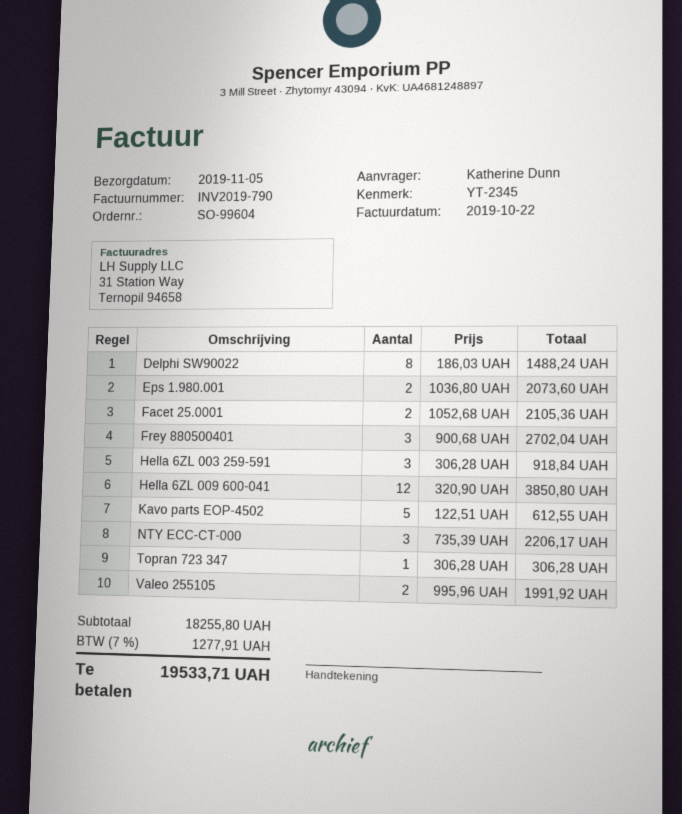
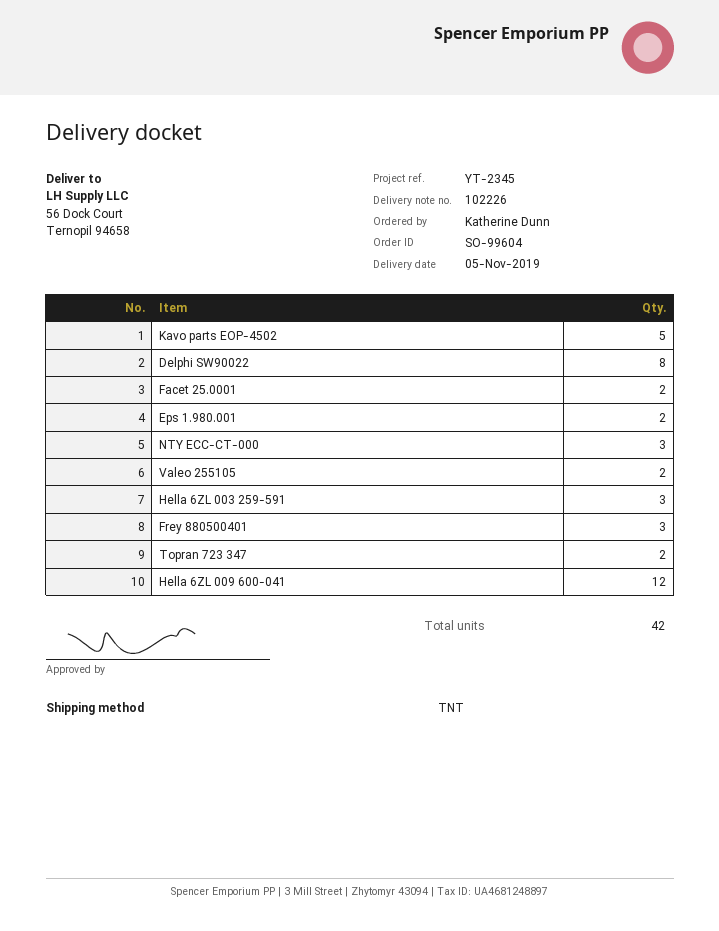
Topran 723 347: 1 -> 2

